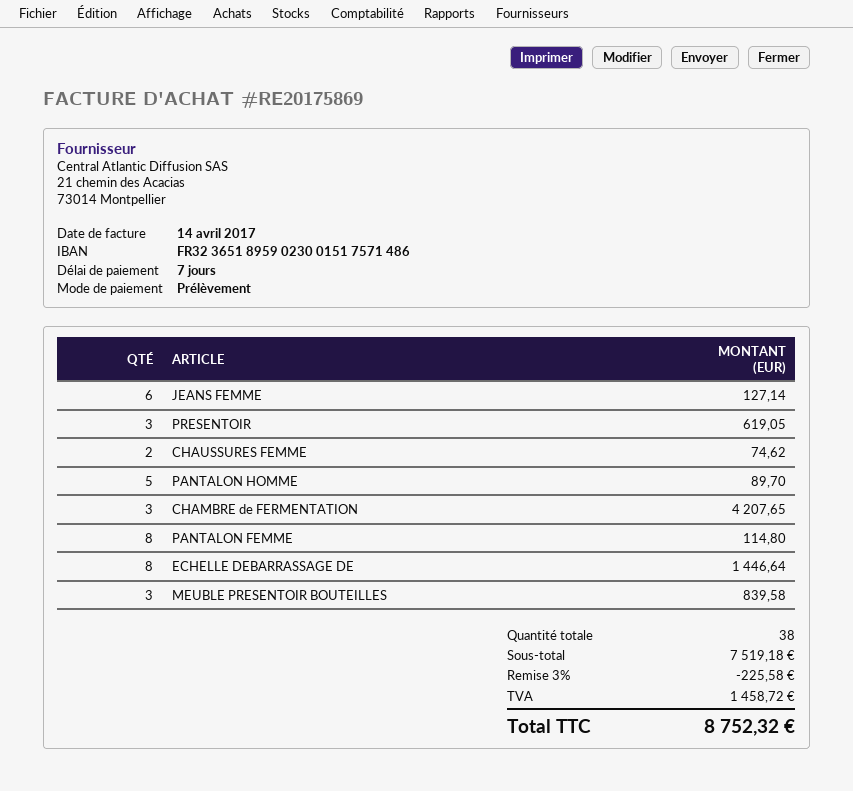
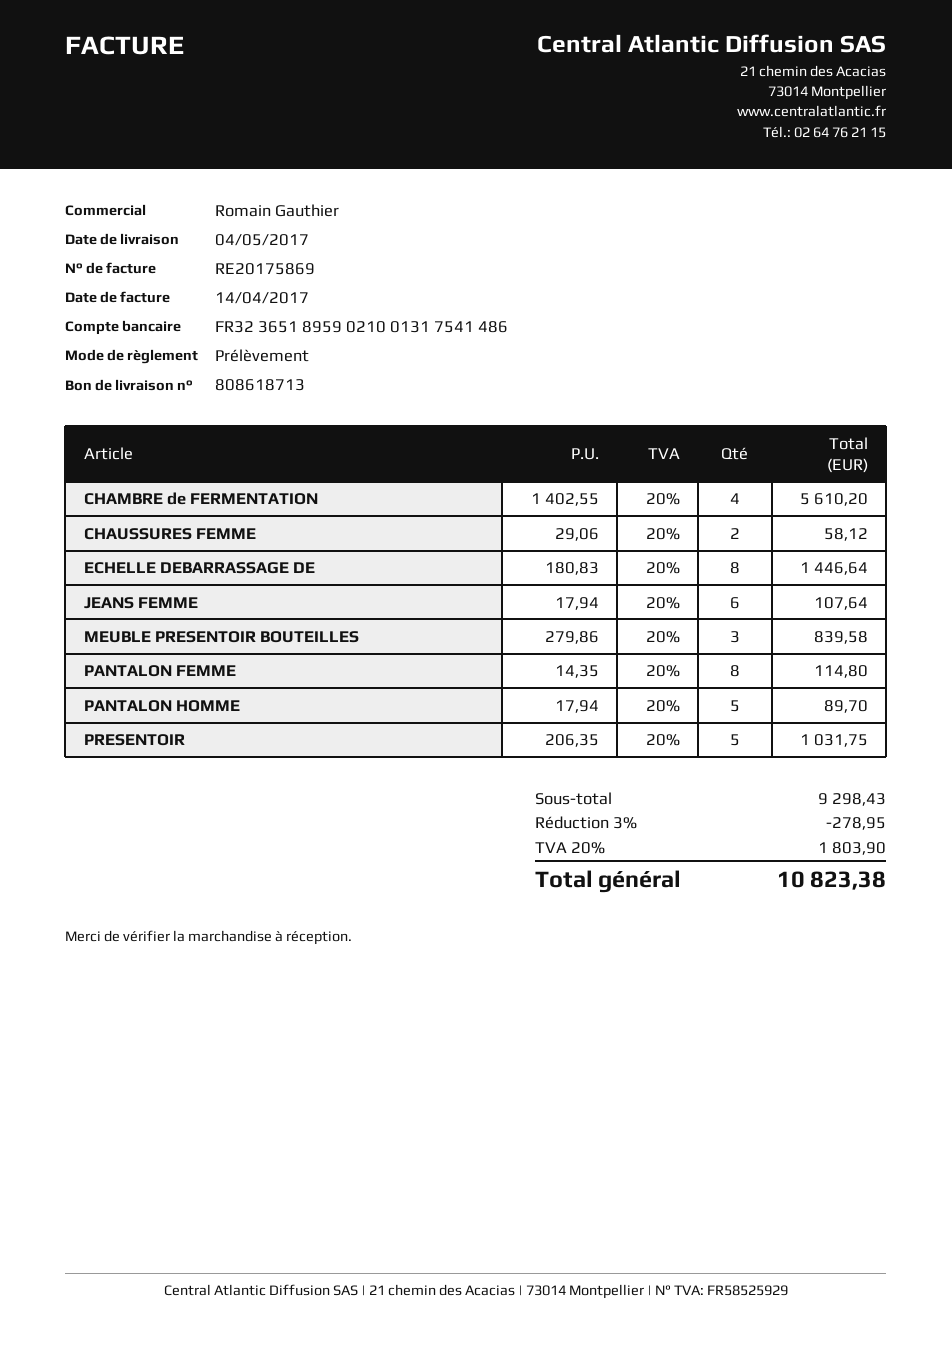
bank account: FR3236518959023001517571486 -> FR3236518959021001317541486
JEANS FEMME: 6 for 127.14 -> 6 for 107.64
PRESENTOIR: 3 for 619.05 -> 5 for 1031.75
CHAUSSURES FEMME: 2 for 74.62 -> 2 for 58.12
CHAMBRE de FERMENTATION: 3 for 4207.65 -> 4 for 5610.20
subtotal: 7519.18 -> 9298.43
discount: 3% = 225.58 -> 3% = 278.95
tax: 1458.72 -> 1803.90
total: 8752.32 -> 10823.38

